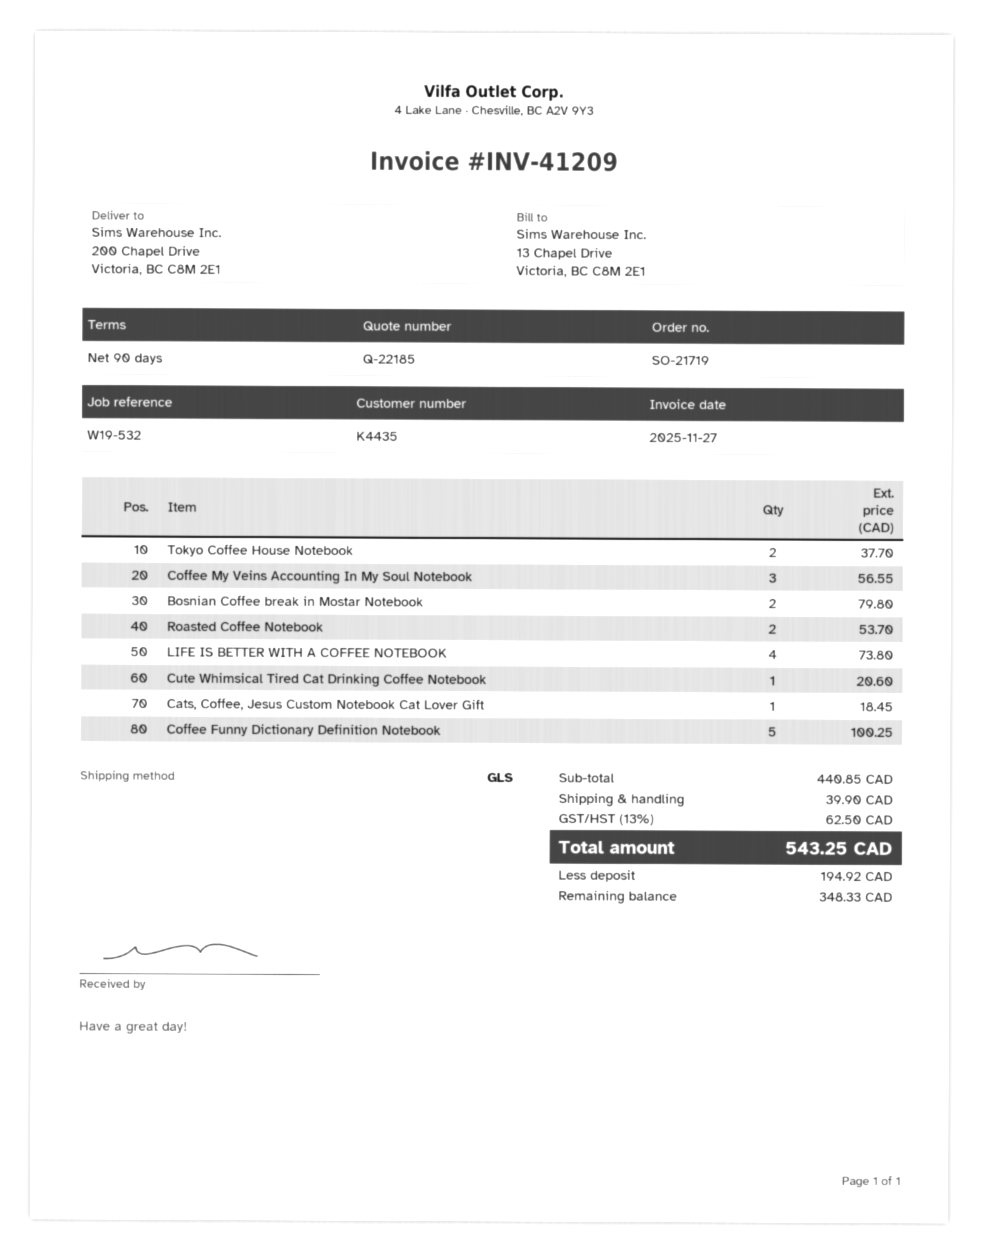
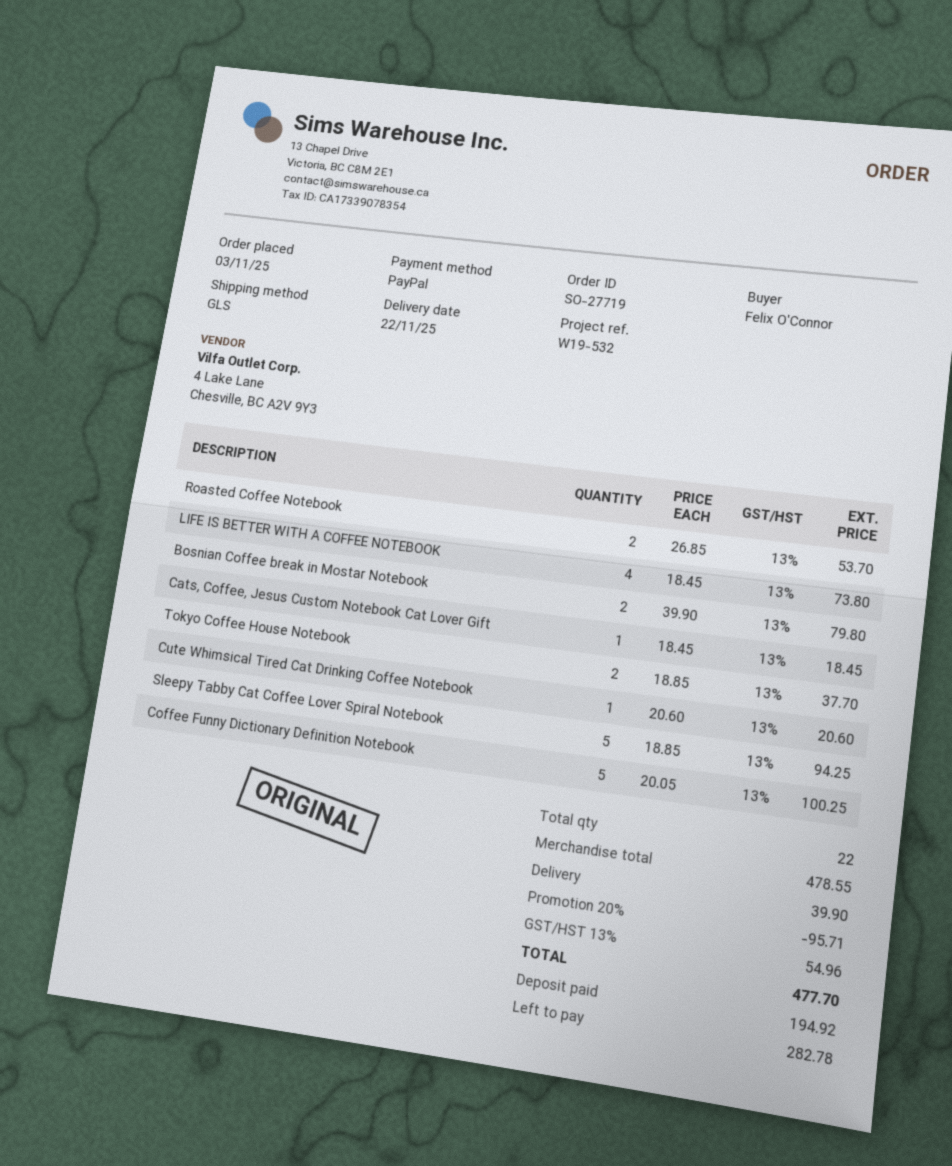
order number: SO-21719 -> SO-27719
Coffee My Veins Accounting In My Soul Notebook: 3 for 56.55 -> none
Sleepy Tabby Cat Coffee Lover Spiral Notebook: none -> 5 for 94.25
subtotal: 440.85 -> 478.55
discount: none -> 20% = 95.71
tax: 13% = 62.50 -> 13% = 54.96
total: 543.25 -> 477.70
balance: 348.33 -> 282.78

